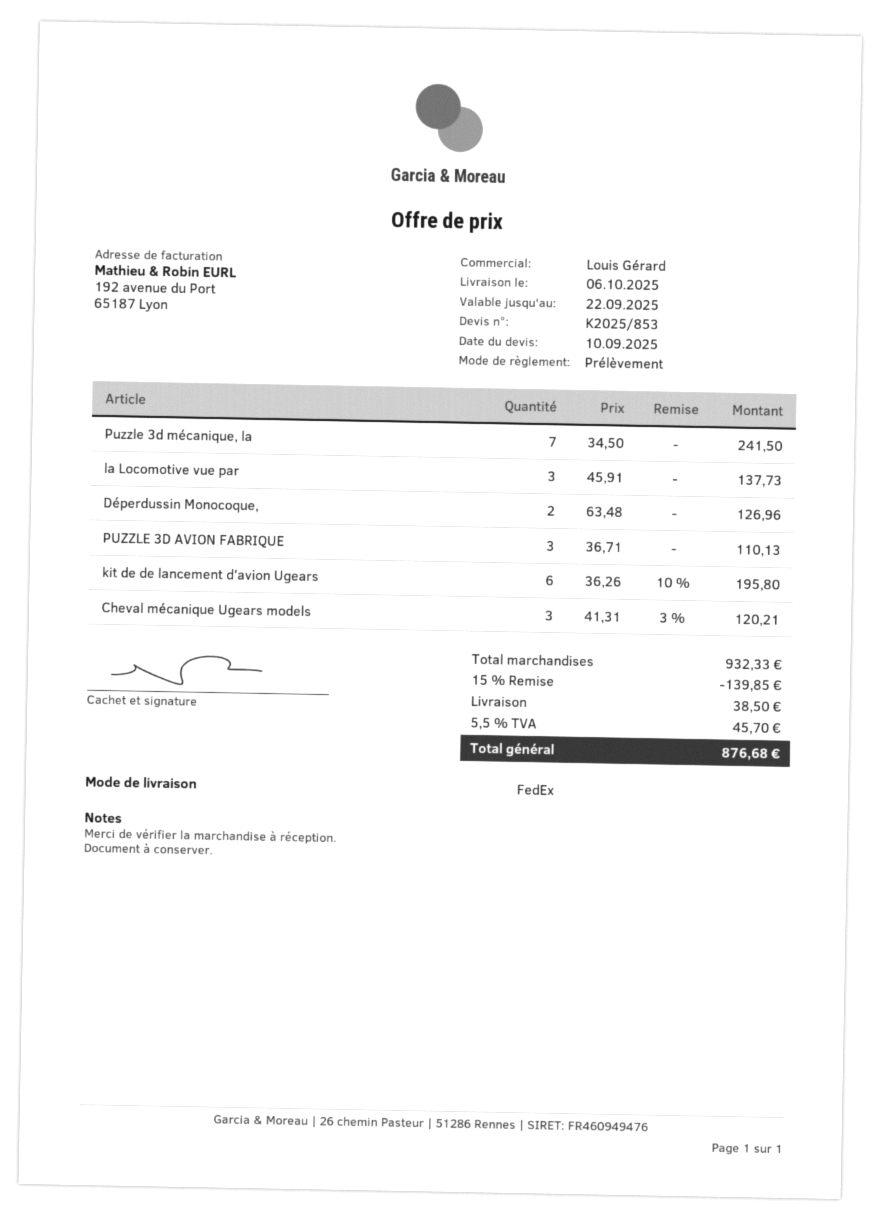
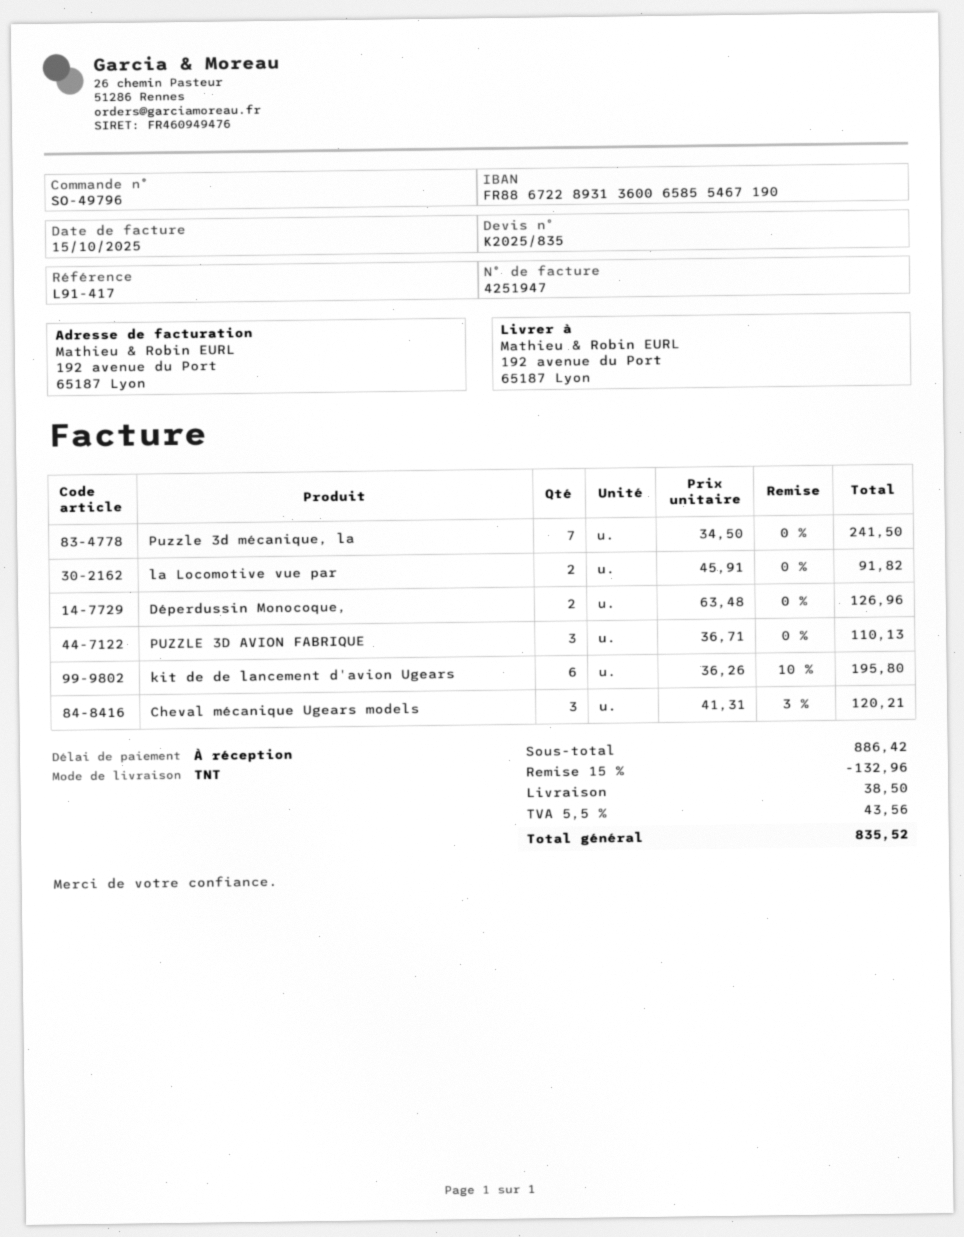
quote number: K2025/853 -> K2025/835
shipping method: FedEx -> TNT
la Locomotive vue par: 3 x 45.91 = 137.73 -> 2 x 45.91 = 91.82
subtotal: 932.33 -> 886.42
discount: 15% = 139.85 -> 15% = 132.96
tax: 5.5% = 45.70 -> 5.5% = 43.56
total: 876.68 -> 835.52

